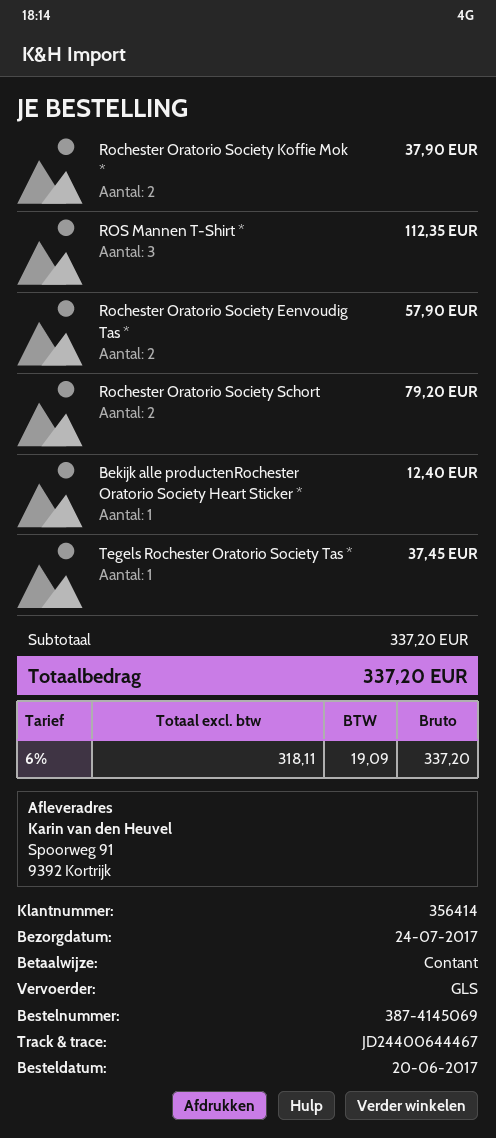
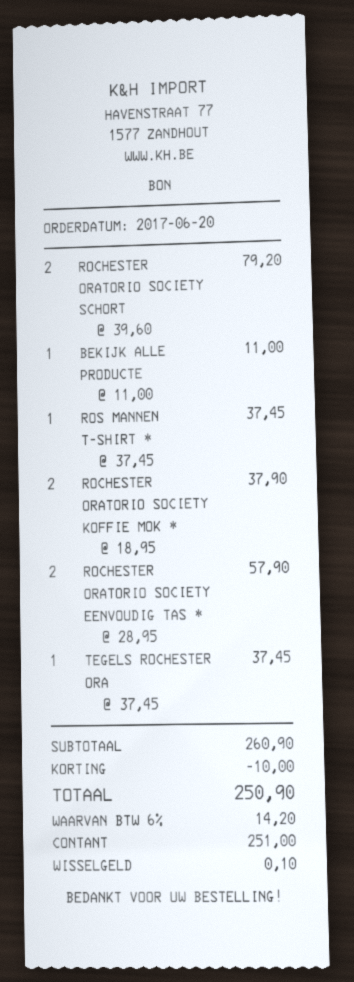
ROS Mannen T-Shirt *: 3 for 112.35 -> 1 for 37.45
Bekijk alle productenRochester Oratorio Society Heart Sticker *: 1 for 12.40 -> 1 for 11.00
subtotal: 337.20 -> 260.90
discount: none -> 10.00
tax: 6% = 19.09 -> 6% = 14.20
total: 337.20 -> 250.90

